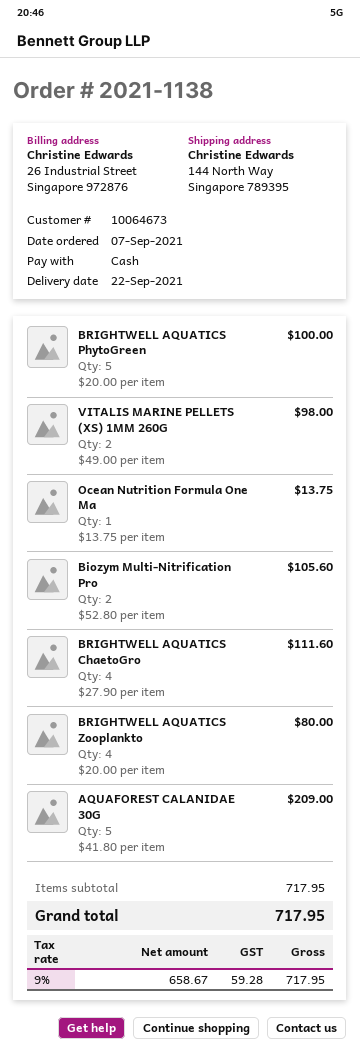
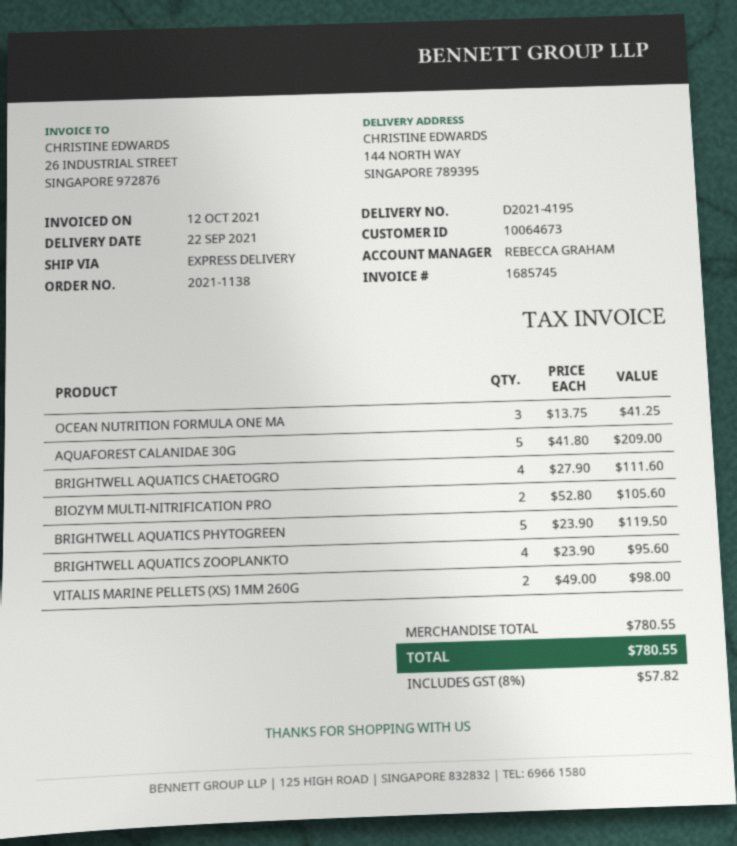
BRIGHTWELL AQUATICS PhytoGreen: 5 x 20.00 = 100.00 -> 5 x 23.90 = 119.50
Ocean Nutrition Formula One Ma: 1 x 13.75 = 13.75 -> 3 x 13.75 = 41.25
BRIGHTWELL AQUATICS Zooplankto: 4 x 20.00 = 80.00 -> 4 x 23.90 = 95.60
subtotal: 717.95 -> 780.55
tax: 9% = 59.28 -> 8% = 57.82
total: 717.95 -> 780.55

